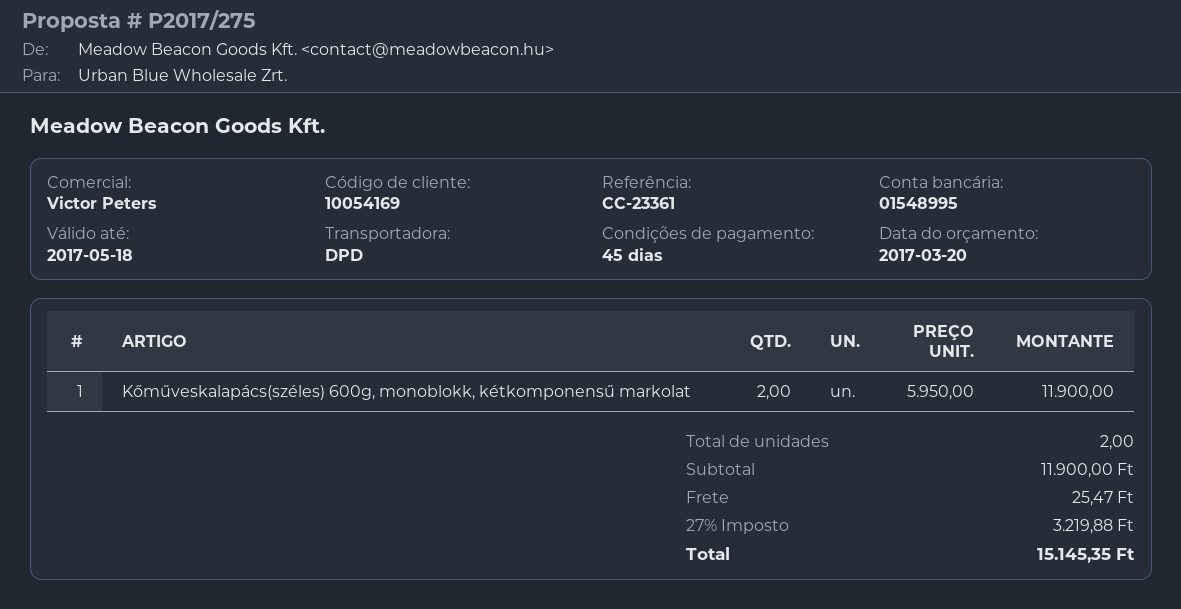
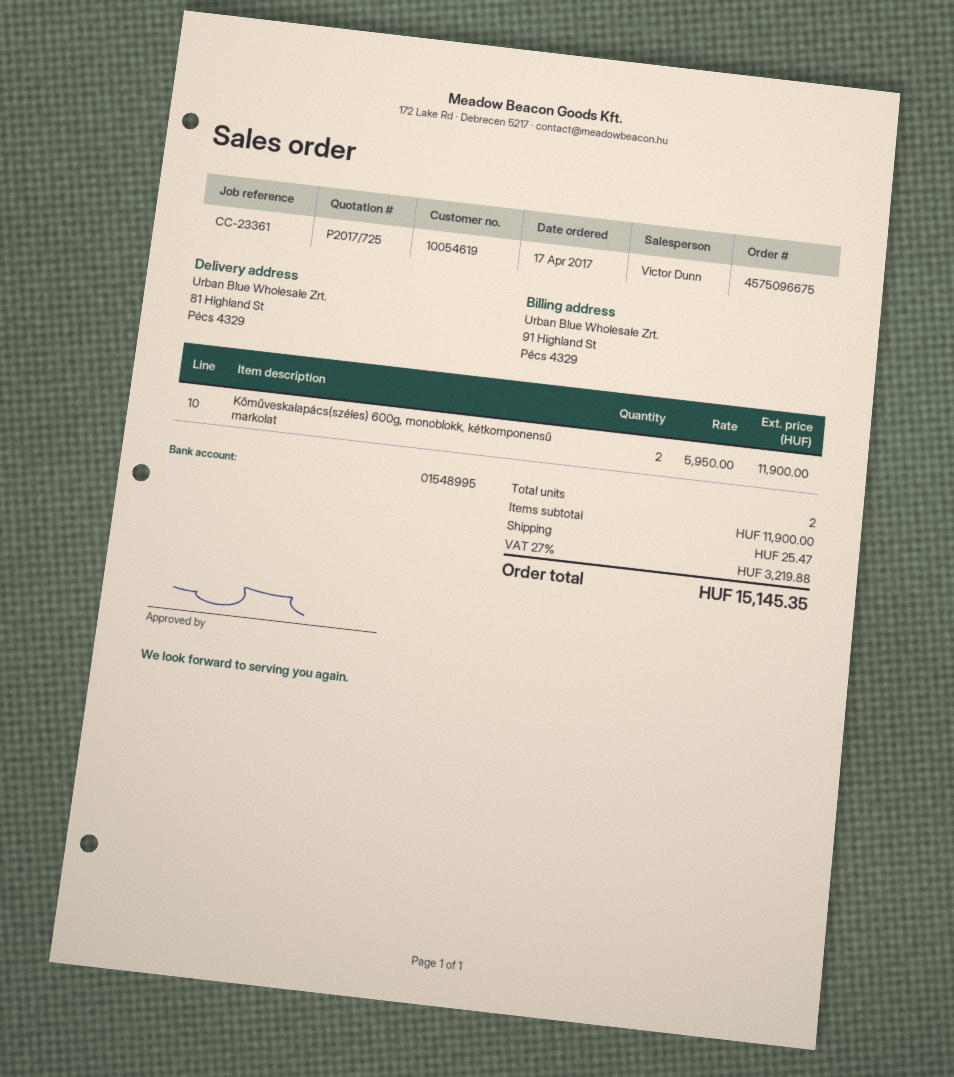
quote number: P2017/275 -> P2017/725
customer number: 10054169 -> 10054619
sales rep: Victor Peters -> Victor Dunn

